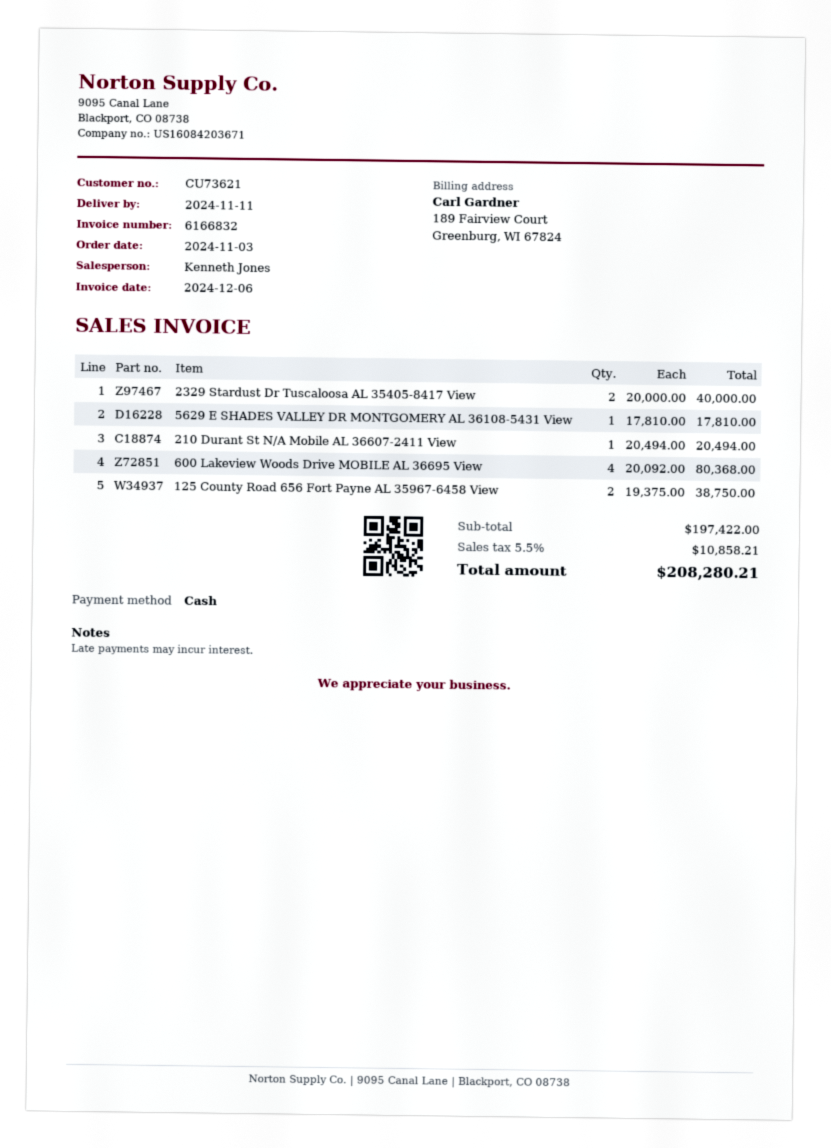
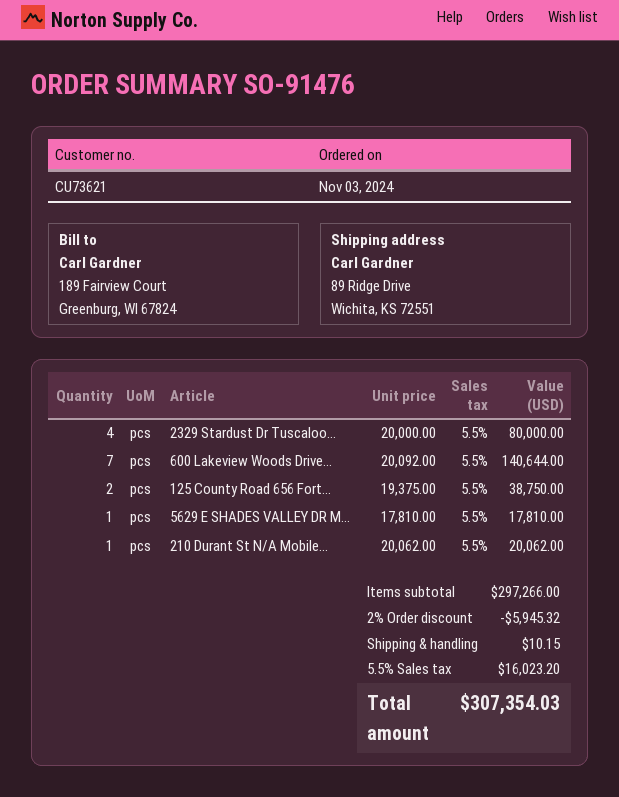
2329 Stardust Dr Tuscaloosa AL 35405-8417 View: 2 x 20000.00 = 40000.00 -> 4 x 20000.00 = 80000.00
210 Durant St N/A Mobile AL 36607-2411 View: 1 x 20494.00 = 20494.00 -> 1 x 20062.00 = 20062.00
600 Lakeview Woods Drive MOBILE AL 36695 View: 4 x 20092.00 = 80368.00 -> 7 x 20092.00 = 140644.00
subtotal: 197422.00 -> 297266.00
discount: none -> 2% = 5945.32
shipping: none -> 10.15
tax: 5.5% = 10858.21 -> 5.5% = 16023.20
total: 208280.21 -> 307354.03

